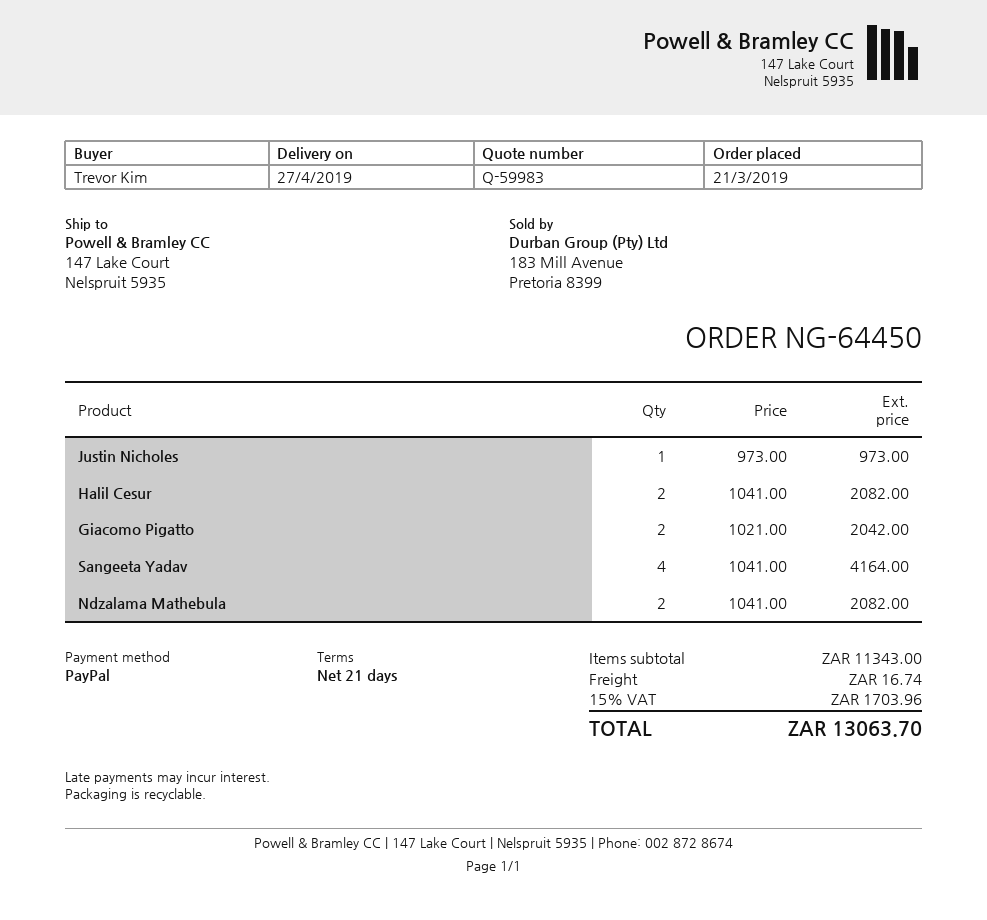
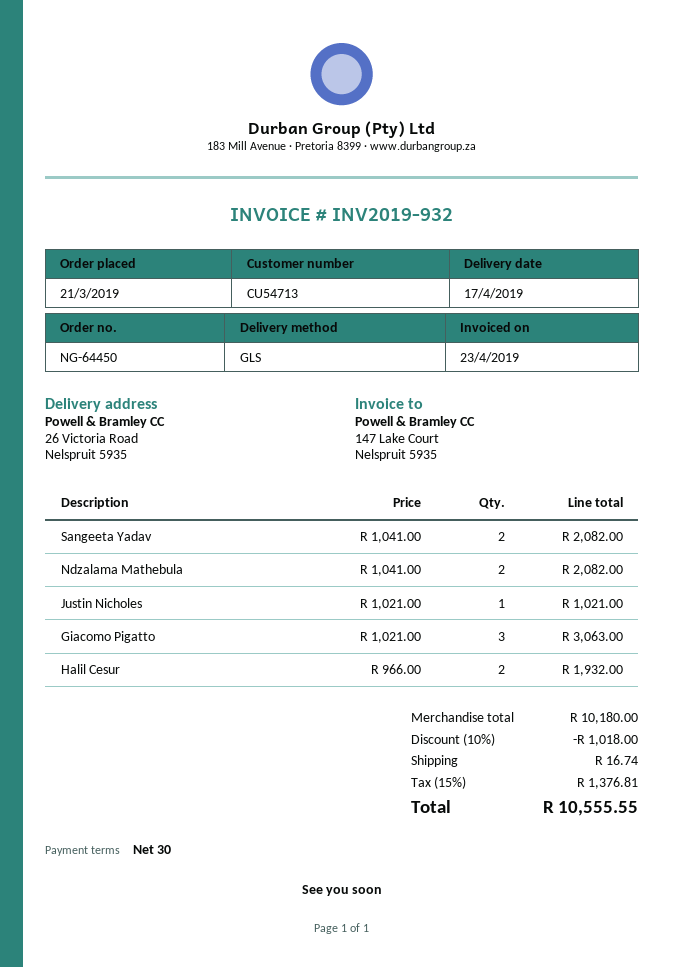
delivery date: 2019-04-27 -> 2019-04-17
payment terms: 21 days -> 30 days
ship to: 147 Lake Court, Nelspruit 5935 -> 26 Victoria Road, Nelspruit 5935
Justin Nicholes: 1 x 973.00 = 973.00 -> 1 x 1021.00 = 1021.00
Halil Cesur: 2 x 1041.00 = 2082.00 -> 2 x 966.00 = 1932.00
Giacomo Pigatto: 2 x 1021.00 = 2042.00 -> 3 x 1021.00 = 3063.00
Sangeeta Yadav: 4 x 1041.00 = 4164.00 -> 2 x 1041.00 = 2082.00
subtotal: 11343.00 -> 10180.00
discount: none -> 10% = 1018.00
tax: 15% = 1703.96 -> 15% = 1376.81
total: 13063.70 -> 10555.55

